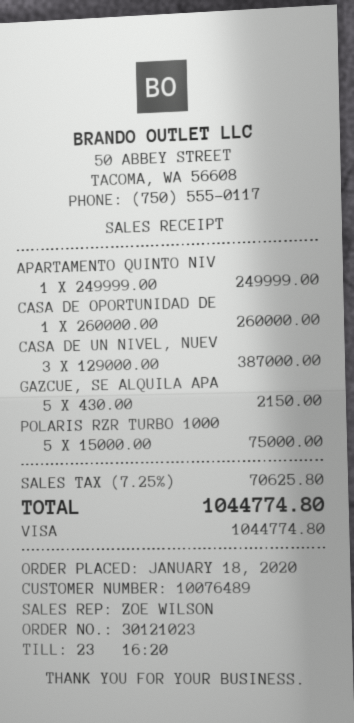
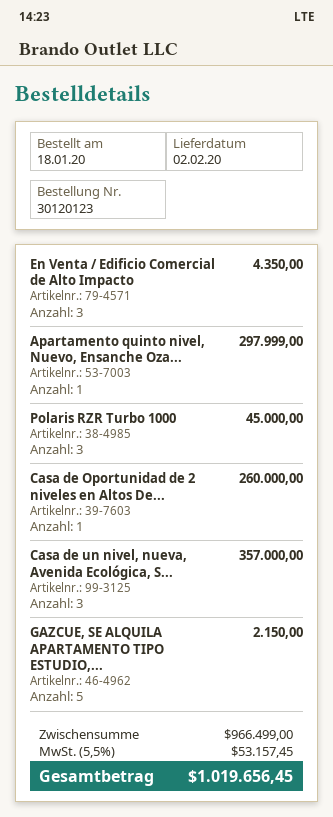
order number: 30121023 -> 30120123
APARTAMENTO QUINTO NIV: 1 for 249999.00 -> 1 for 297999.00
CASA DE UN NIVEL, NUEV: 3 for 387000.00 -> 3 for 357000.00
POLARIS RZR TURBO 1000: 5 for 75000.00 -> 3 for 45000.00
En Venta / Edificio Comercial de Alto Impacto: none -> 3 for 4350.00
tax: 7.25% = 70625.80 -> 5.5% = 53157.45
total: 1044774.80 -> 1019656.45

